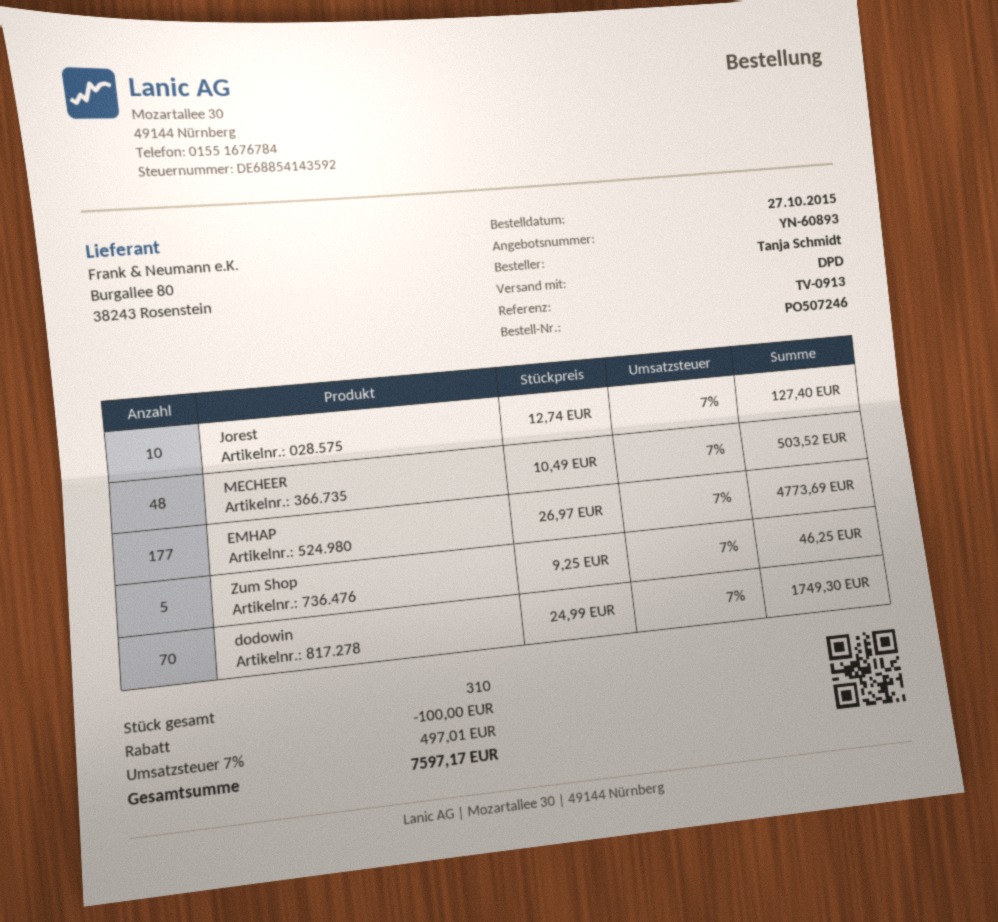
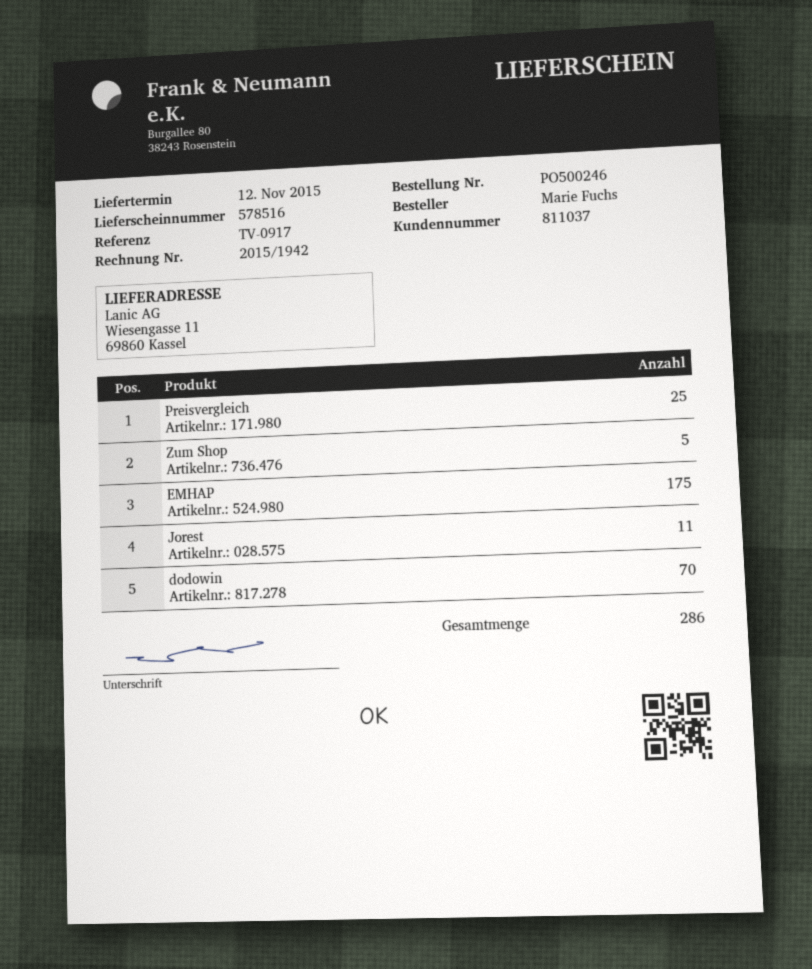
order number: PO507246 -> PO500246
reference: TV-0913 -> TV-0917
ordered by: Tanja Schmidt -> Marie Fuchs
Jorest: 10 -> 11
MECHEER: 48 -> none
EMHAP: 177 -> 175
Preisvergleich: none -> 25
total quantity: 310 -> 286

